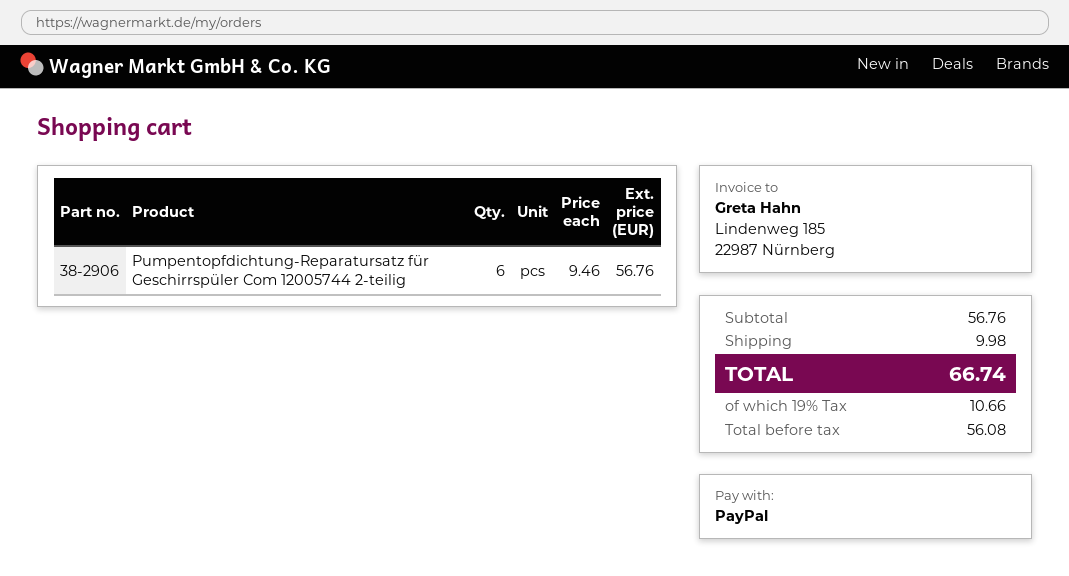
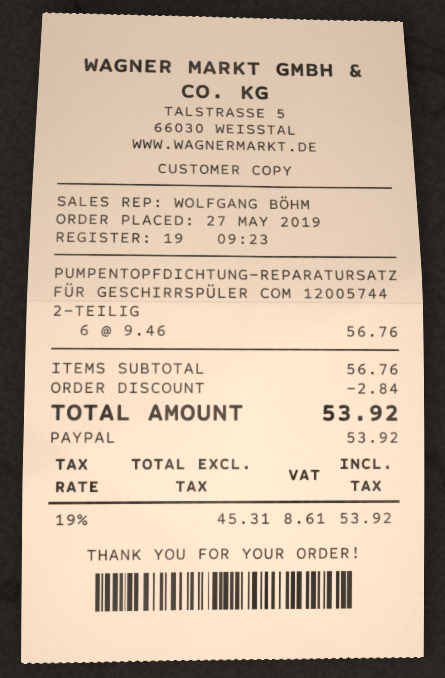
discount: none -> 2.84
shipping: 9.98 -> none
net: 56.08 -> 45.31
tax: 19% = 10.66 -> 19% = 8.61
total: 66.74 -> 53.92

